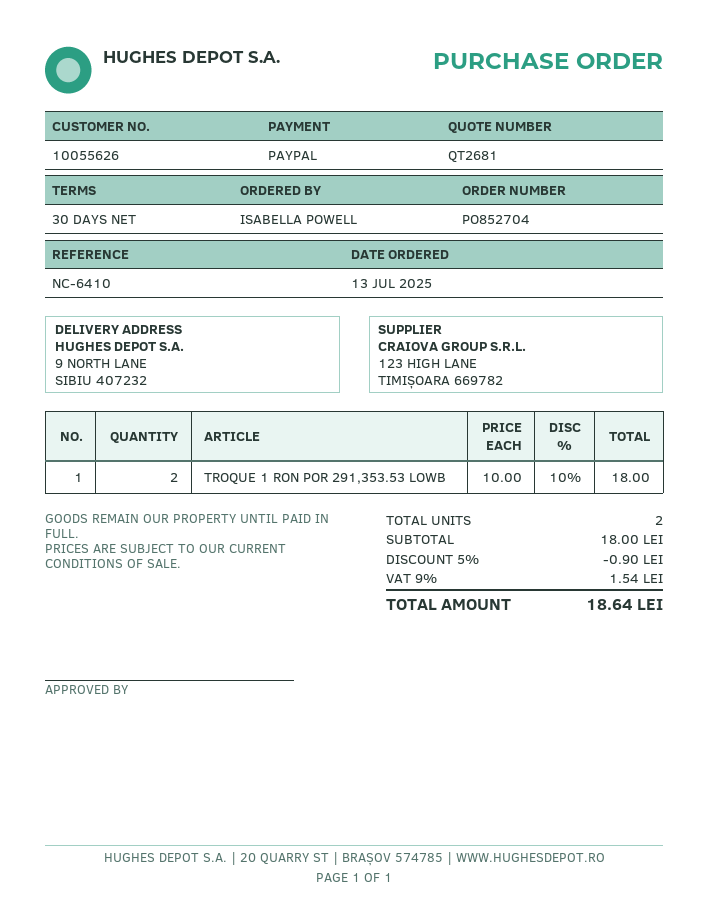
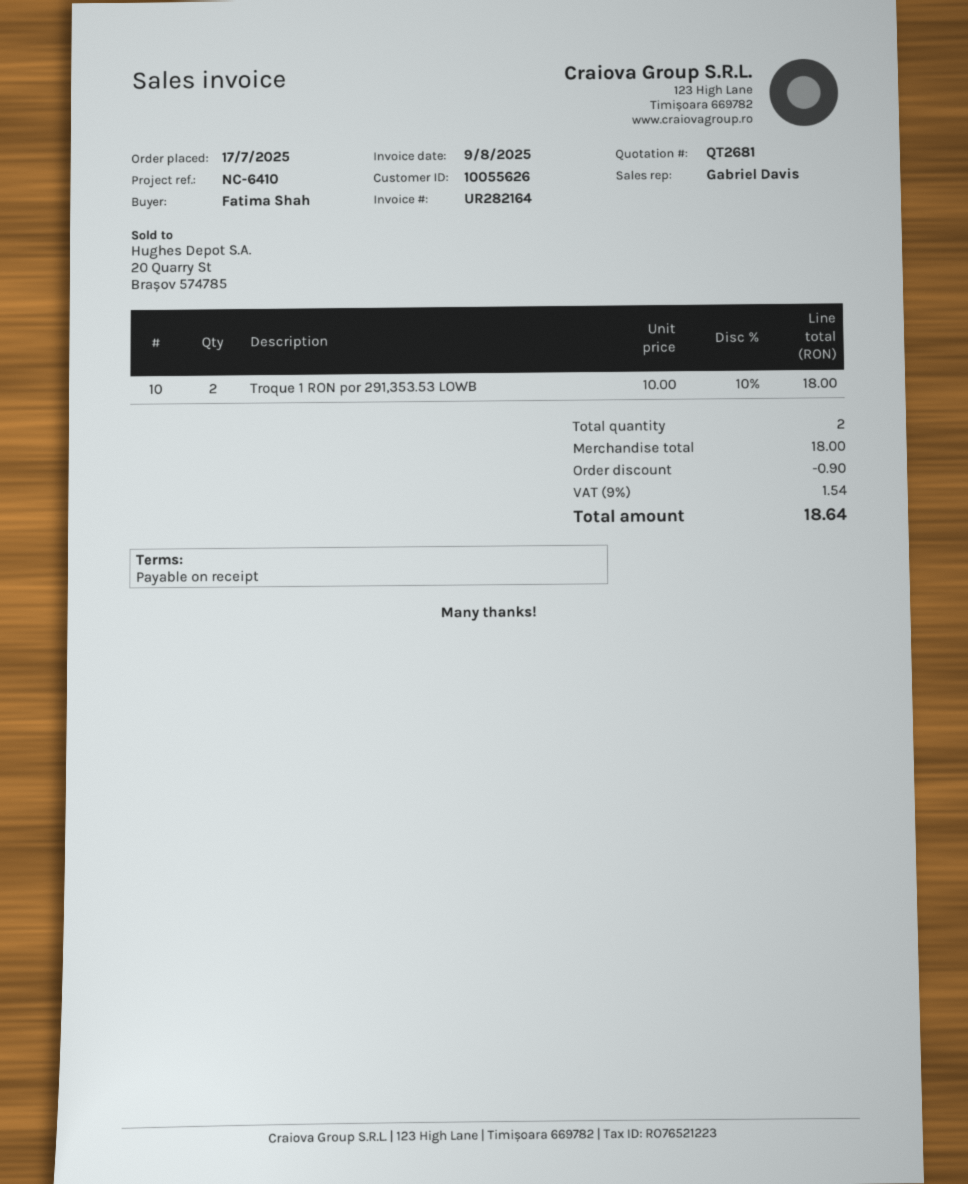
order date: 2025-07-13 -> 2025-07-17
payment terms: 30 days -> on receipt
ordered by: ISABELLA POWELL -> Fatima Shah

